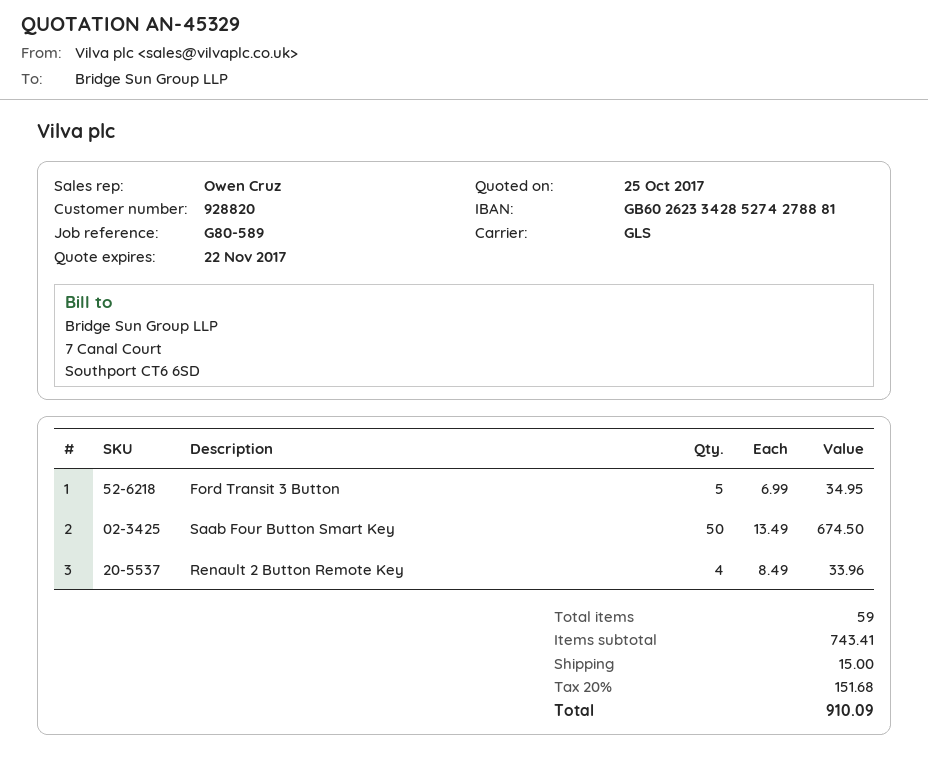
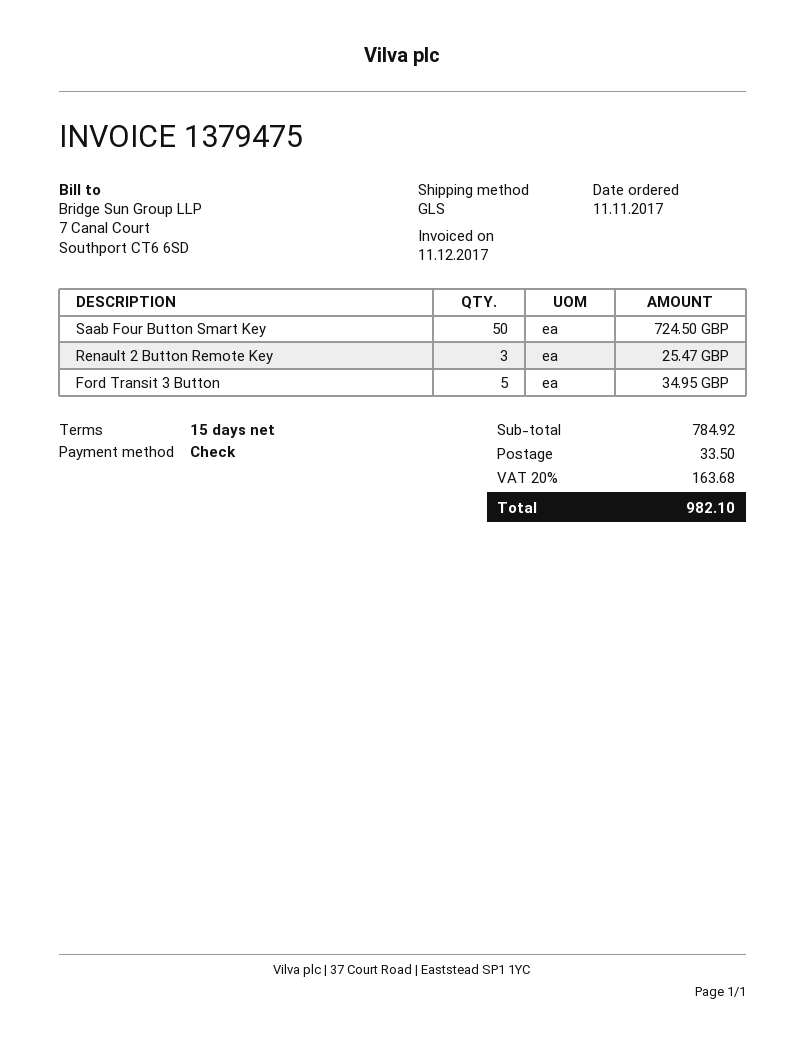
Saab Four Button Smart Key: 50 for 674.50 -> 50 for 724.50
Renault 2 Button Remote Key: 4 for 33.96 -> 3 for 25.47
subtotal: 743.41 -> 784.92
shipping: 15.00 -> 33.50
tax: 20% = 151.68 -> 20% = 163.68
total: 910.09 -> 982.10

